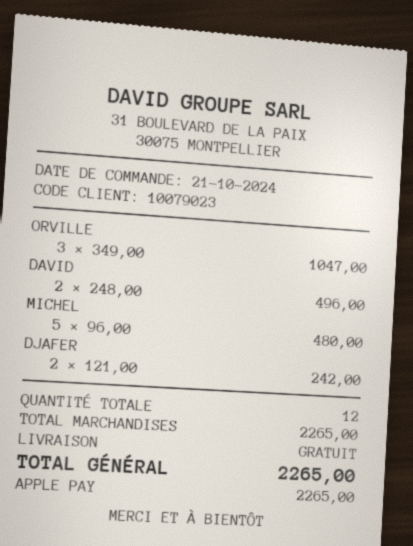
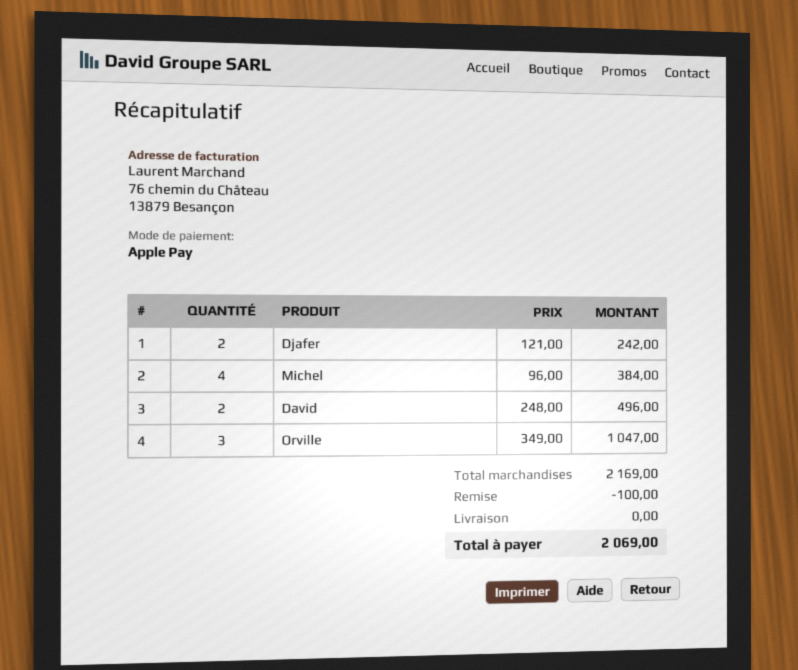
MICHEL: 5 x 96.00 = 480.00 -> 4 x 96.00 = 384.00
subtotal: 2265.00 -> 2169.00
discount: none -> 100.00
total: 2265.00 -> 2069.00

